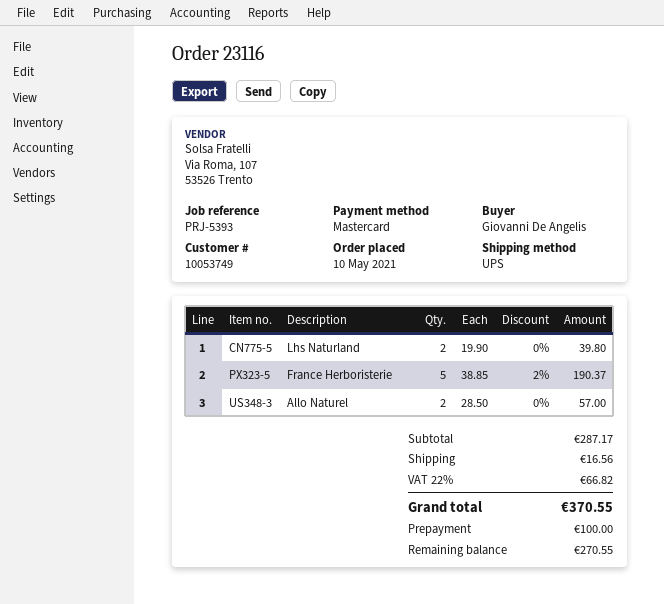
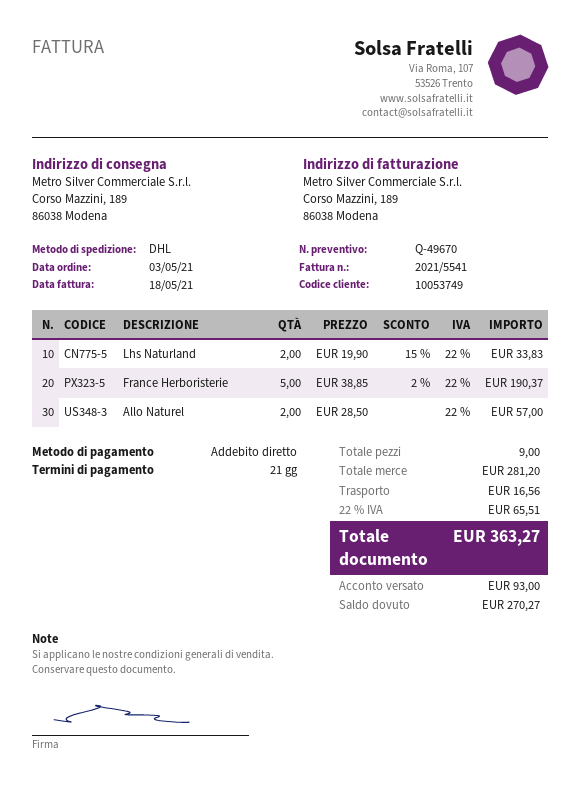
order date: 2021-05-10 -> 2021-05-03
payment method: Mastercard -> direct debit
shipping method: UPS -> DHL
Lhs Naturland: 2 x 19.90 = 39.80 -> 2 x 19.90 - 15% = 33.83
subtotal: 287.17 -> 281.20
tax: 22% = 66.82 -> 22% = 65.51
total: 370.55 -> 363.27
deposit: 100.00 -> 93.00
balance: 270.55 -> 270.27

